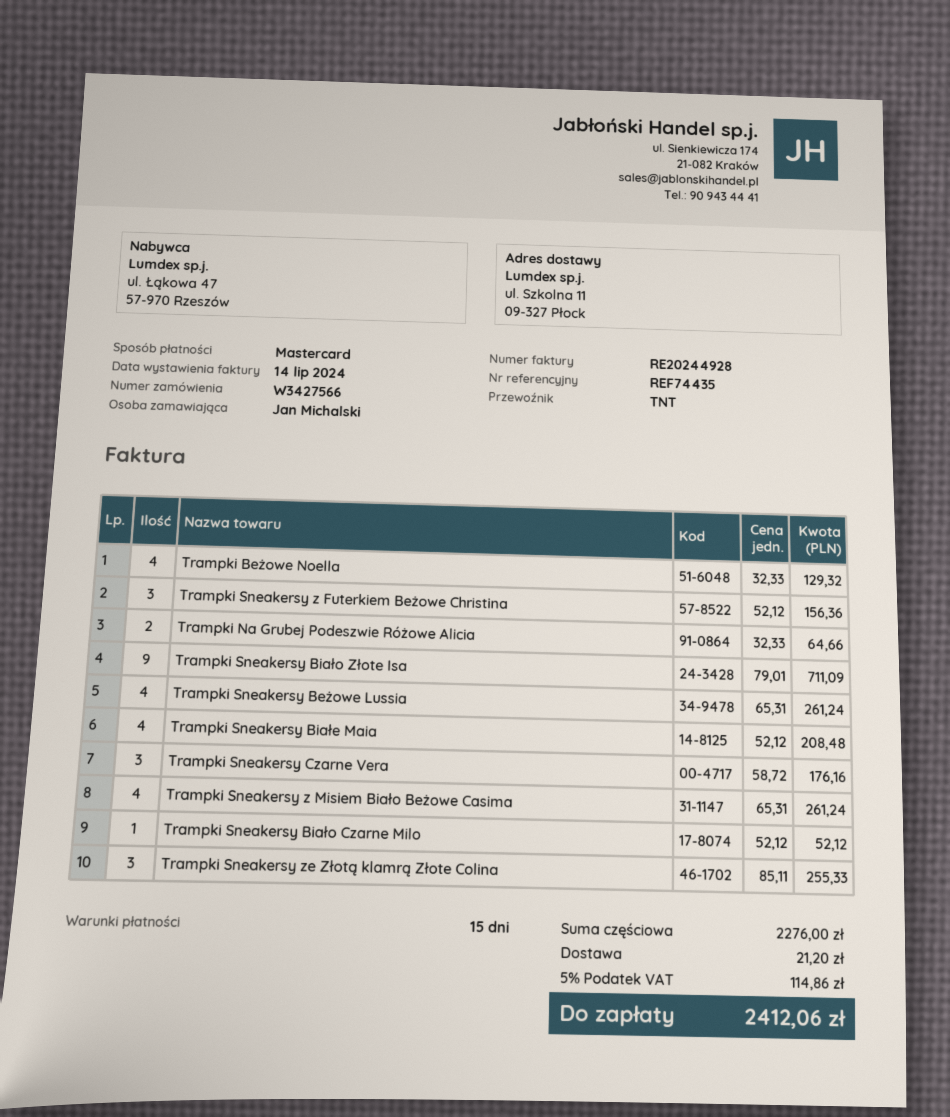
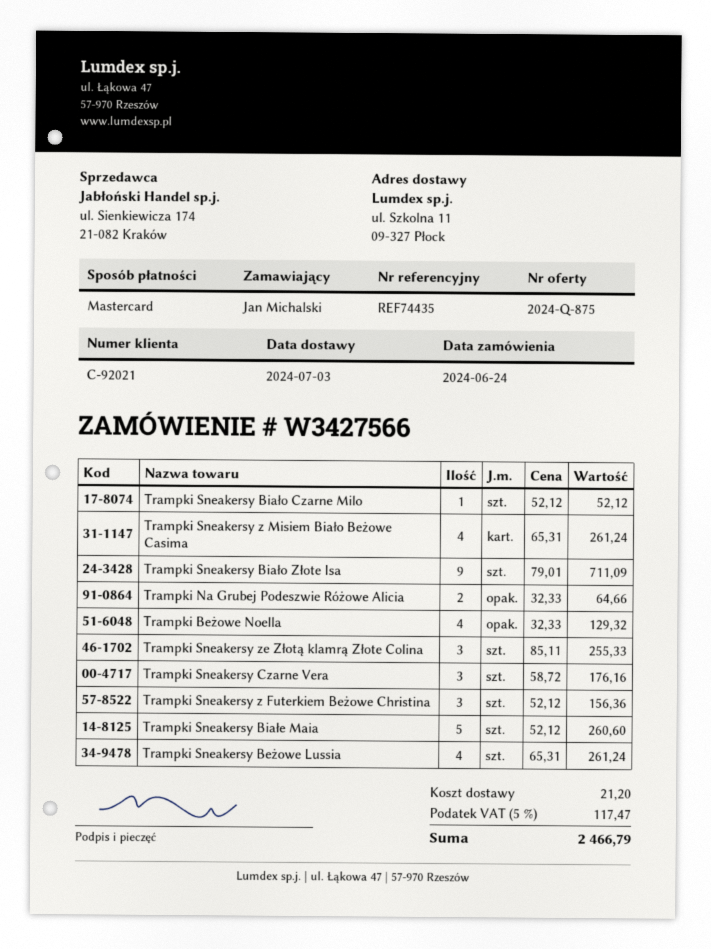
Trampki Sneakersy Białe Maia: 4 x 52.12 = 208.48 -> 5 x 52.12 = 260.60
tax: 5% = 114.86 -> 5% = 117.47
total: 2412.06 -> 2466.79

